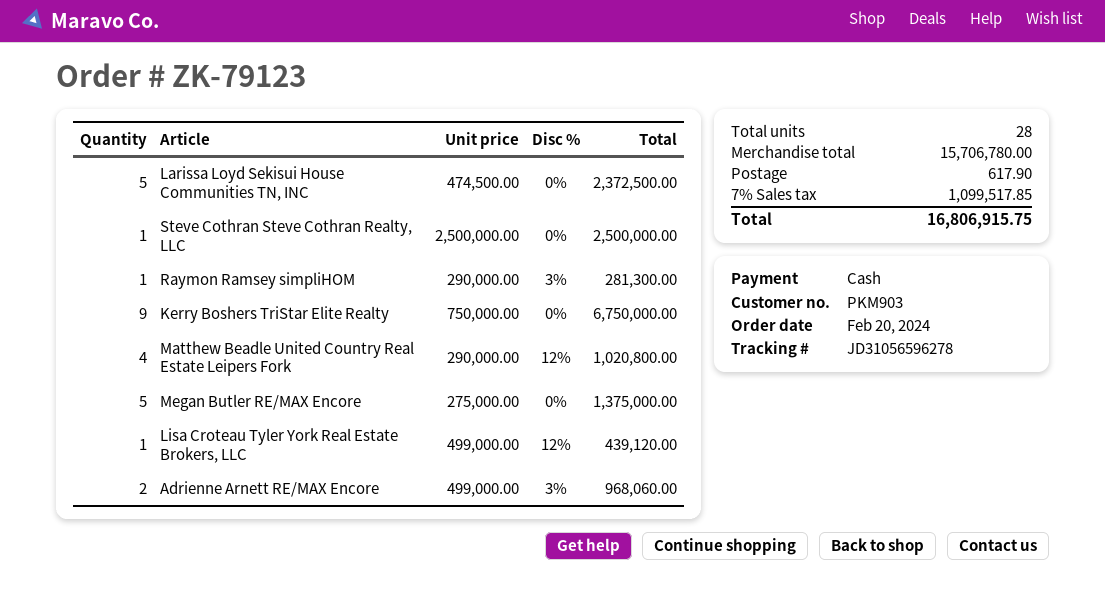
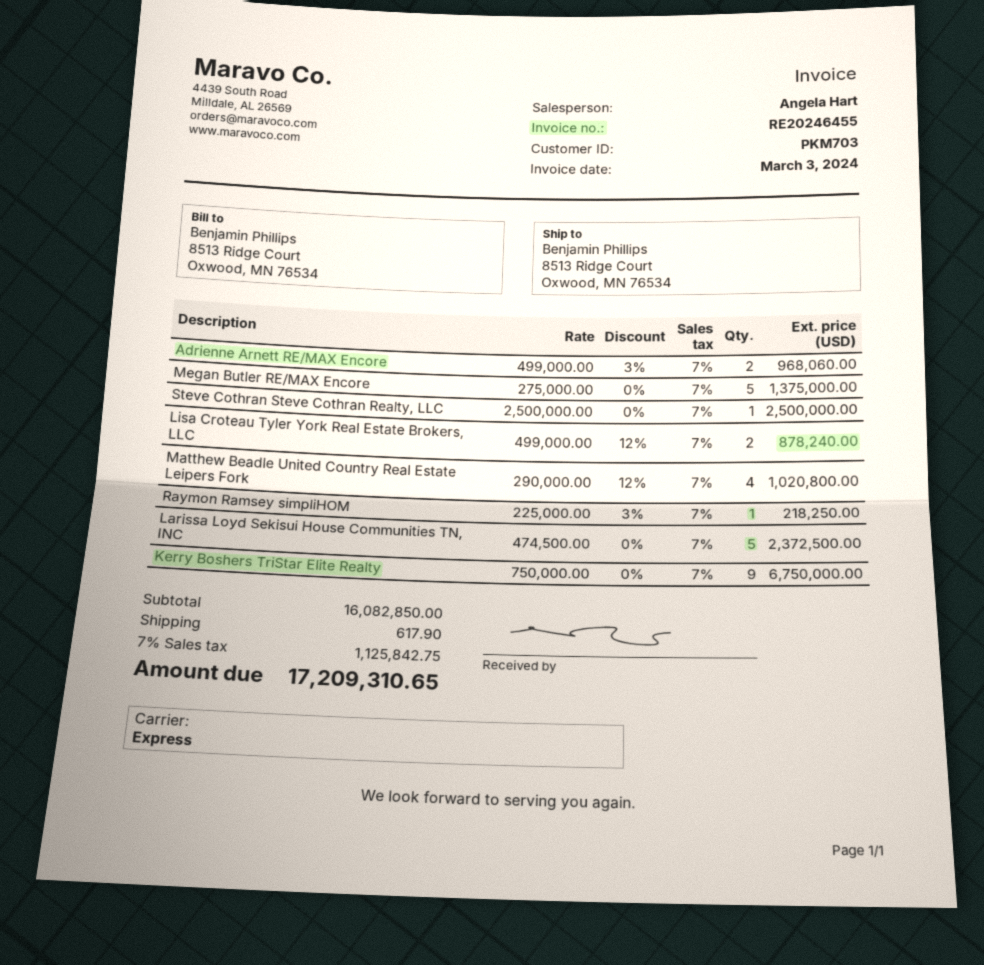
customer number: PKM903 -> PKM703
Raymon Ramsey simpliHOM: 1 x 290000.00 - 3% = 281300.00 -> 1 x 225000.00 - 3% = 218250.00
Lisa Croteau Tyler York Real Estate Brokers, LLC: 1 x 499000.00 - 12% = 439120.00 -> 2 x 499000.00 - 12% = 878240.00
subtotal: 15706780.00 -> 16082850.00
tax: 7% = 1099517.85 -> 7% = 1125842.75
total: 16806915.75 -> 17209310.65

